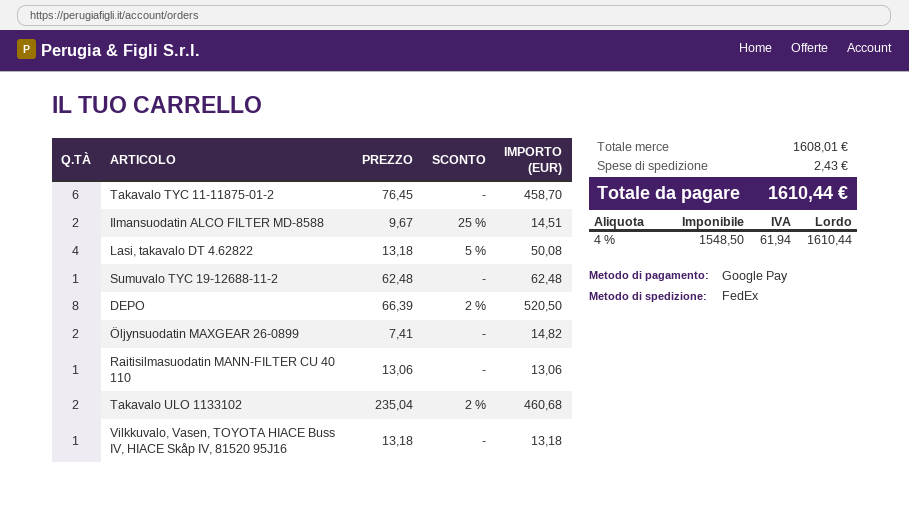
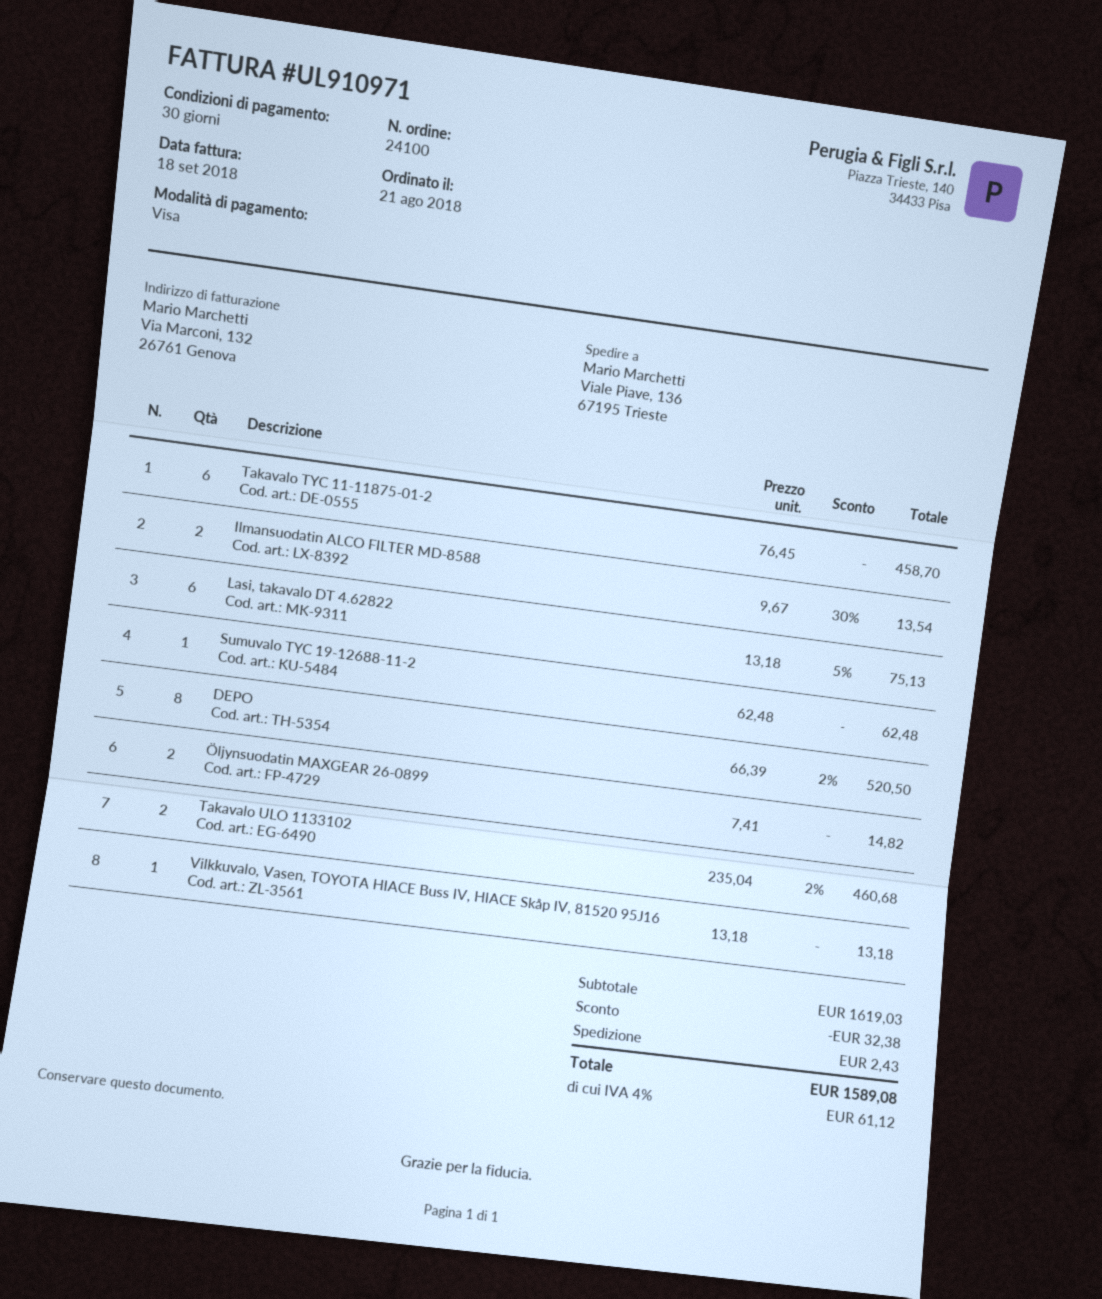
payment method: Google Pay -> Visa
Ilmansuodatin ALCO FILTER MD-8588: 2 x 9.67 - 25% = 14.51 -> 2 x 9.67 - 30% = 13.54
Lasi, takavalo DT 4.62822: 4 x 13.18 - 5% = 50.08 -> 6 x 13.18 - 5% = 75.13
Raitisilmasuodatin MANN-FILTER CU 40 110: 1 x 13.06 = 13.06 -> none
subtotal: 1608.01 -> 1619.03
discount: none -> 32.38
tax: 4% = 61.94 -> 4% = 61.12
total: 1610.44 -> 1589.08

